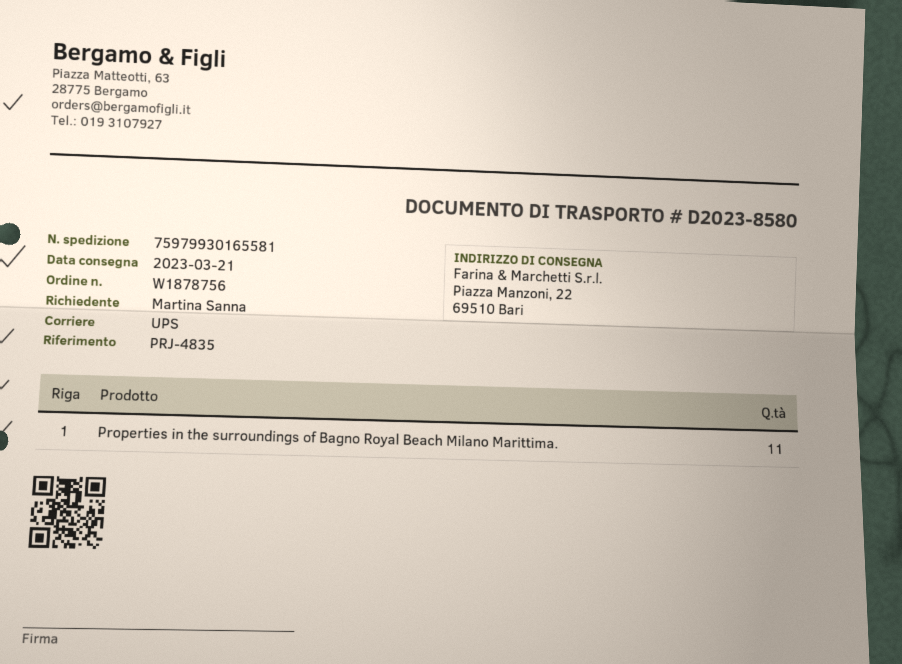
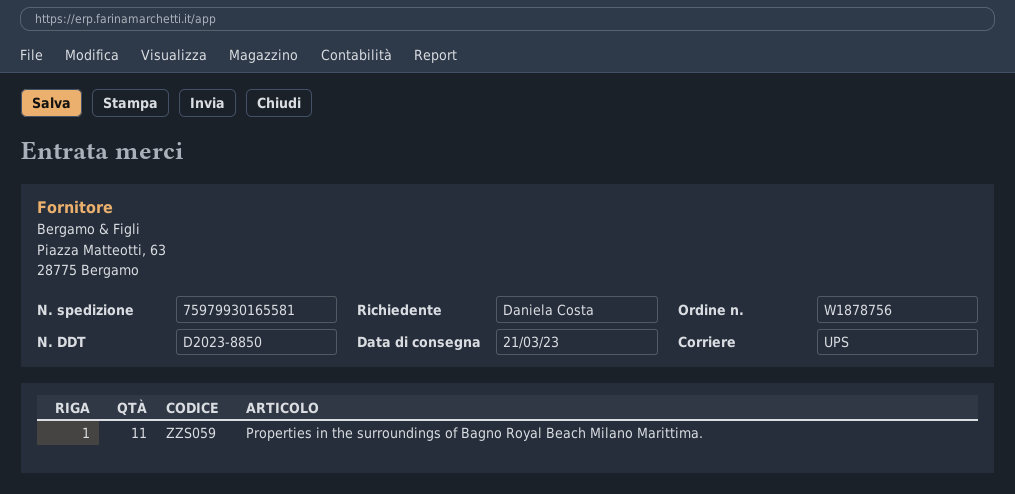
delivery note number: D2023-8580 -> D2023-8850
ordered by: Martina Sanna -> Daniela Costa

